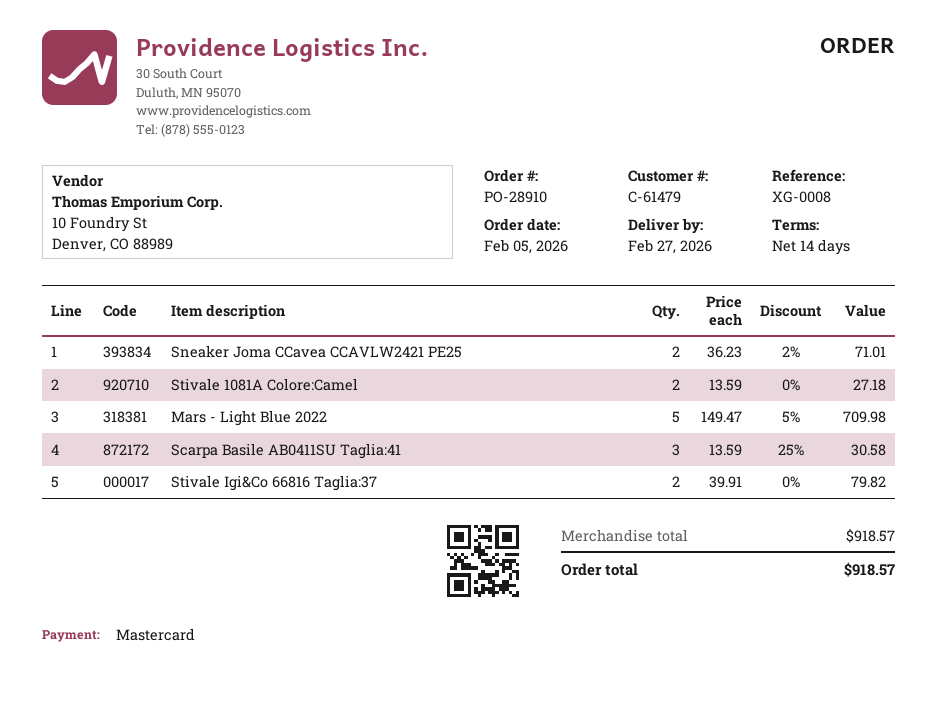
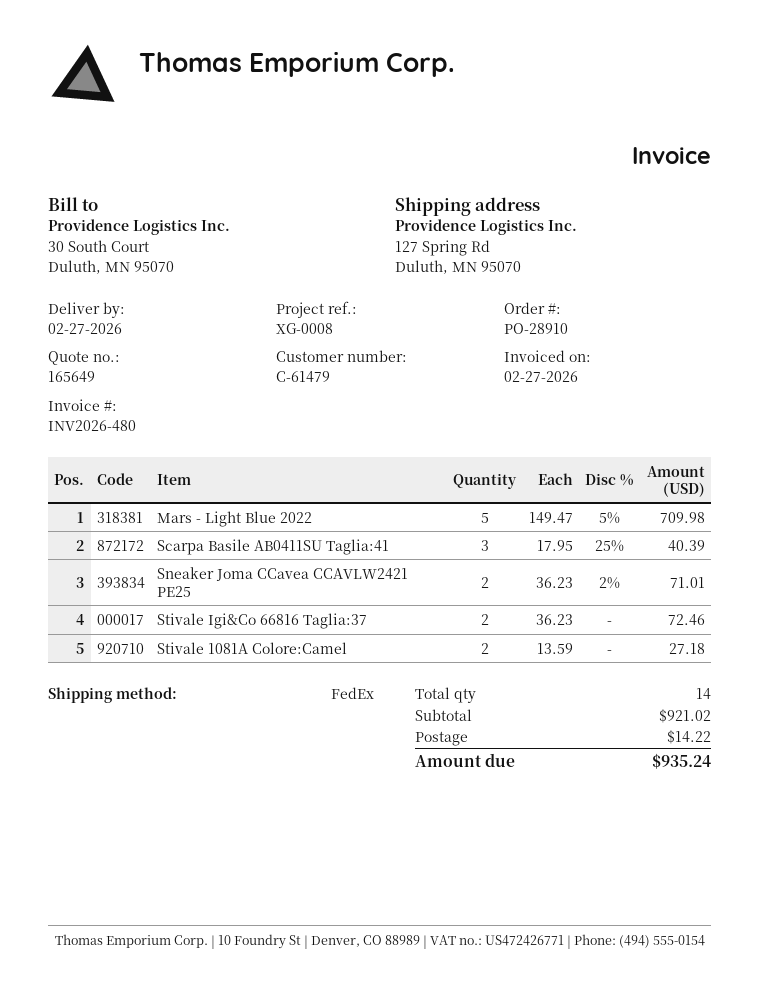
Scarpa Basile AB0411SU Taglia:41: 3 x 13.59 - 25% = 30.58 -> 3 x 17.95 - 25% = 40.39
Stivale Igi&Co 66816 Taglia:37: 2 x 39.91 = 79.82 -> 2 x 36.23 = 72.46
subtotal: 918.57 -> 921.02
shipping: none -> 14.22
total: 918.57 -> 935.24

